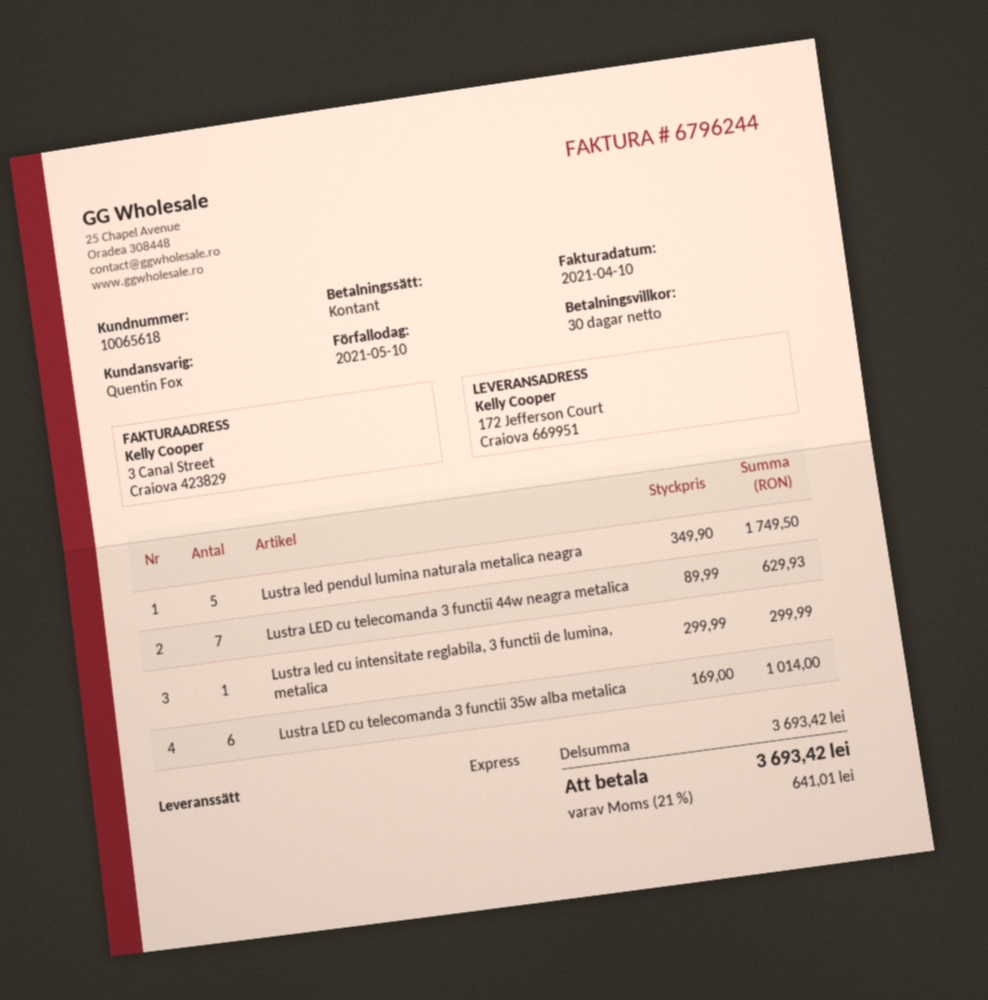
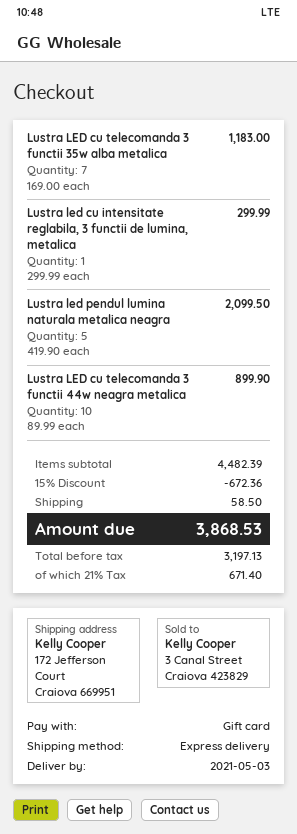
payment method: cash -> gift card
Lustra led pendul lumina naturala metalica neagra: 5 x 349.90 = 1749.50 -> 5 x 419.90 = 2099.50
Lustra LED cu telecomanda 3 functii 44w neagra metalica: 7 x 89.99 = 629.93 -> 10 x 89.99 = 899.90
Lustra LED cu telecomanda 3 functii 35w alba metalica: 6 x 169.00 = 1014.00 -> 7 x 169.00 = 1183.00
subtotal: 3693.42 -> 4482.39
discount: none -> 15% = 672.36
shipping: none -> 58.50
tax: 21% = 641.01 -> 21% = 671.40
total: 3693.42 -> 3868.53

